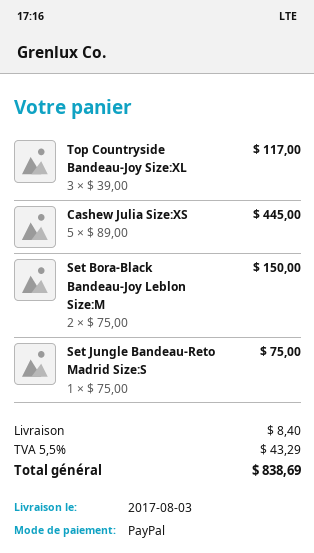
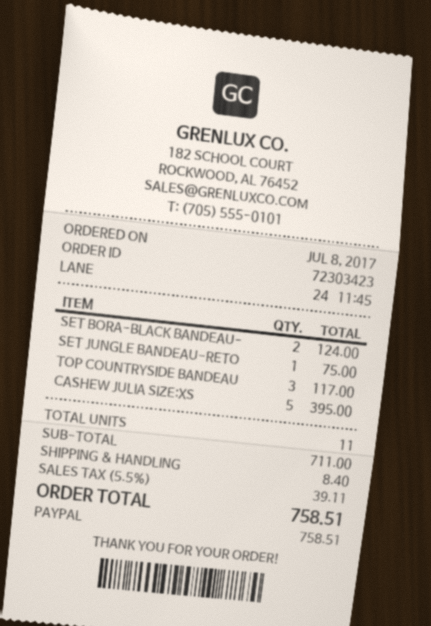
Cashew Julia Size:XS: 5 for 445.00 -> 5 for 395.00
Set Bora-Black Bandeau-Joy Leblon Size:M: 2 for 150.00 -> 2 for 124.00
tax: 5.5% = 43.29 -> 5.5% = 39.11
total: 838.69 -> 758.51

